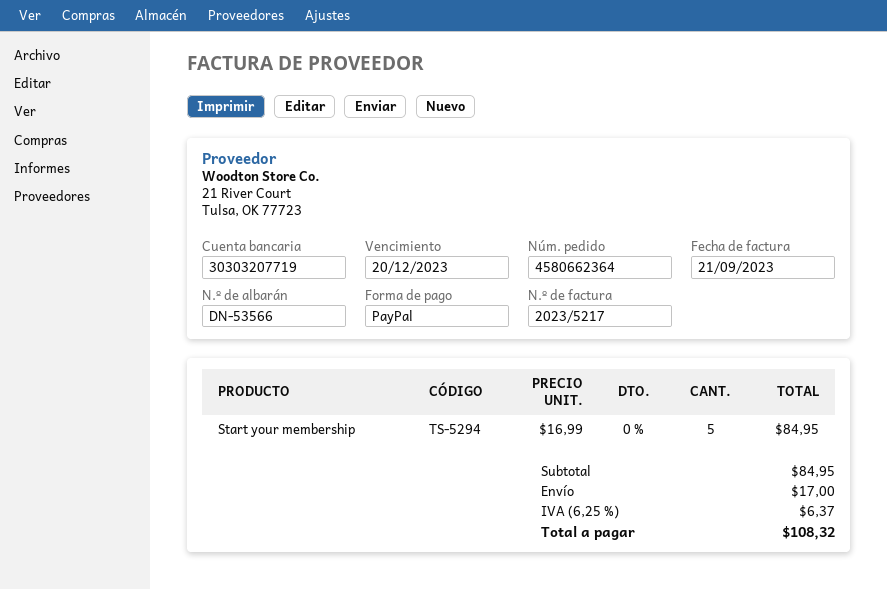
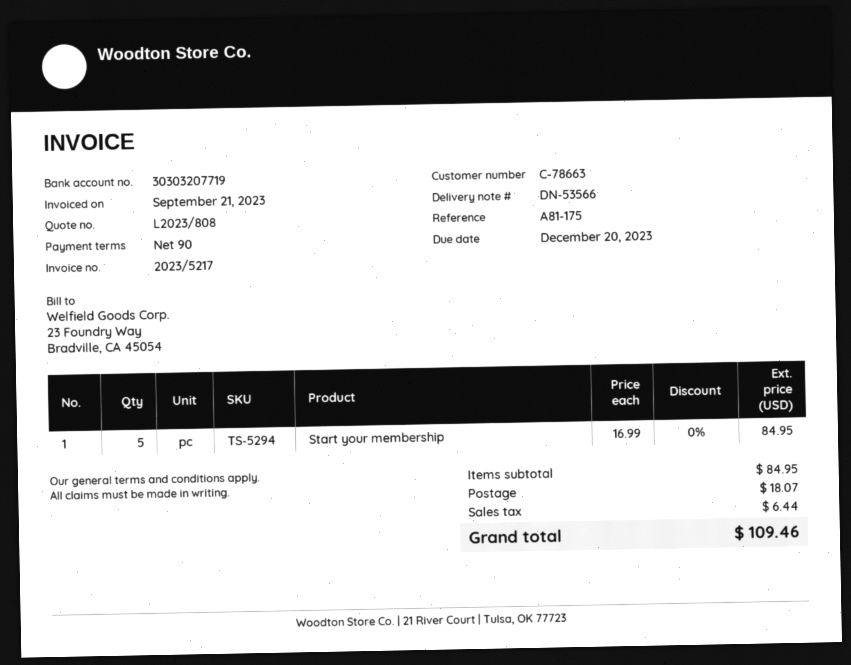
shipping: 17.00 -> 18.07
tax: 6.37 -> 6.44
total: 108.32 -> 109.46

